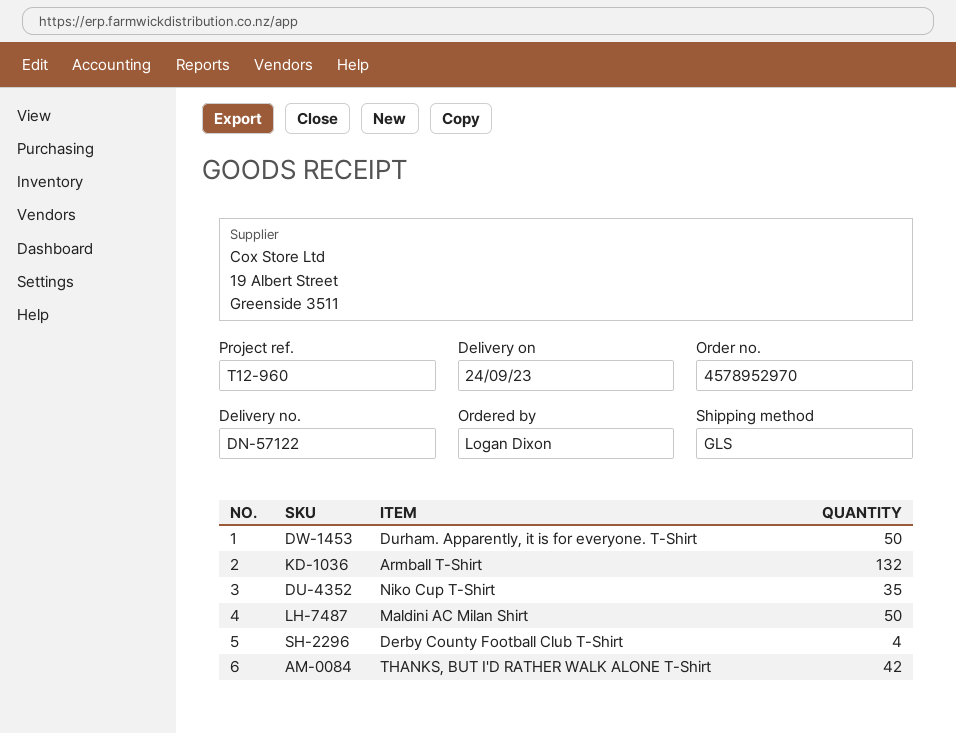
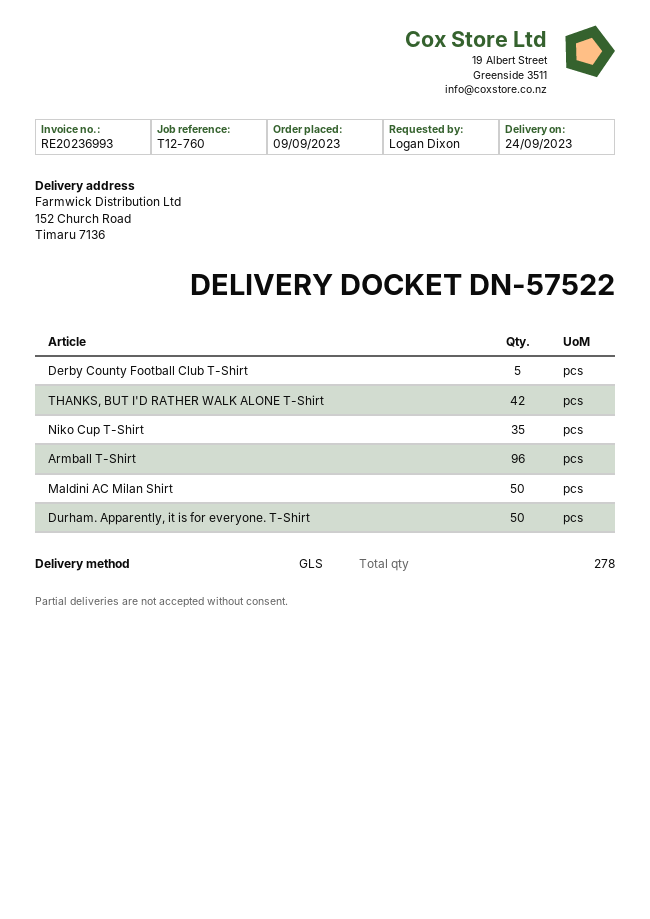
delivery note number: DN-57122 -> DN-57522
reference: T12-960 -> T12-760
Armball T-Shirt: 132 -> 96
Derby County Football Club T-Shirt: 4 -> 5

